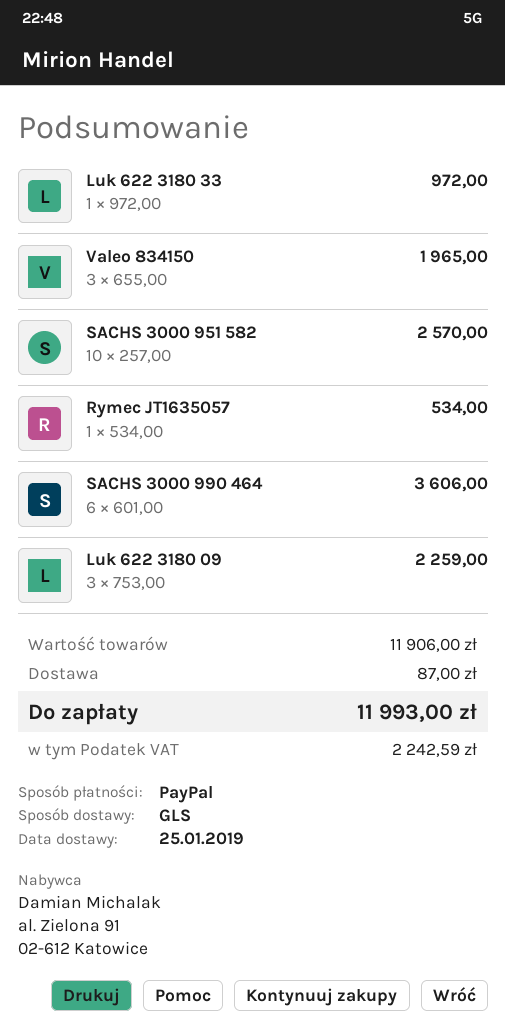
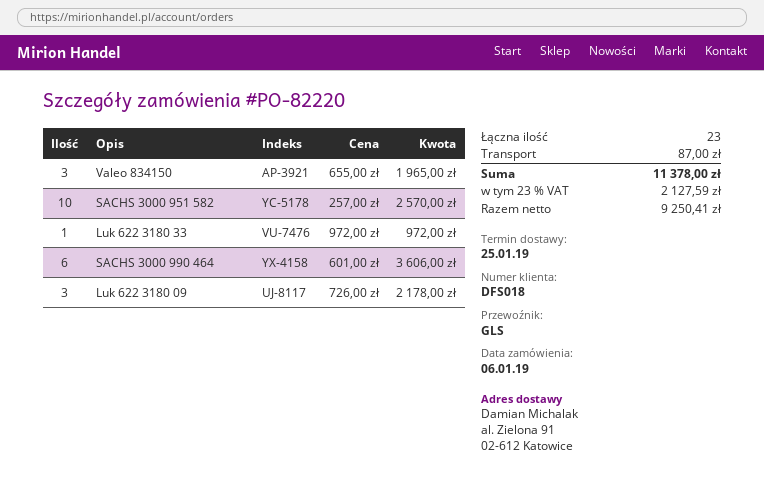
Rymec JT1635057: 1 x 534.00 = 534.00 -> none
Luk 622 3180 09: 3 x 753.00 = 2259.00 -> 3 x 726.00 = 2178.00
tax: 2242.59 -> 2127.59
total: 11993.00 -> 11378.00

